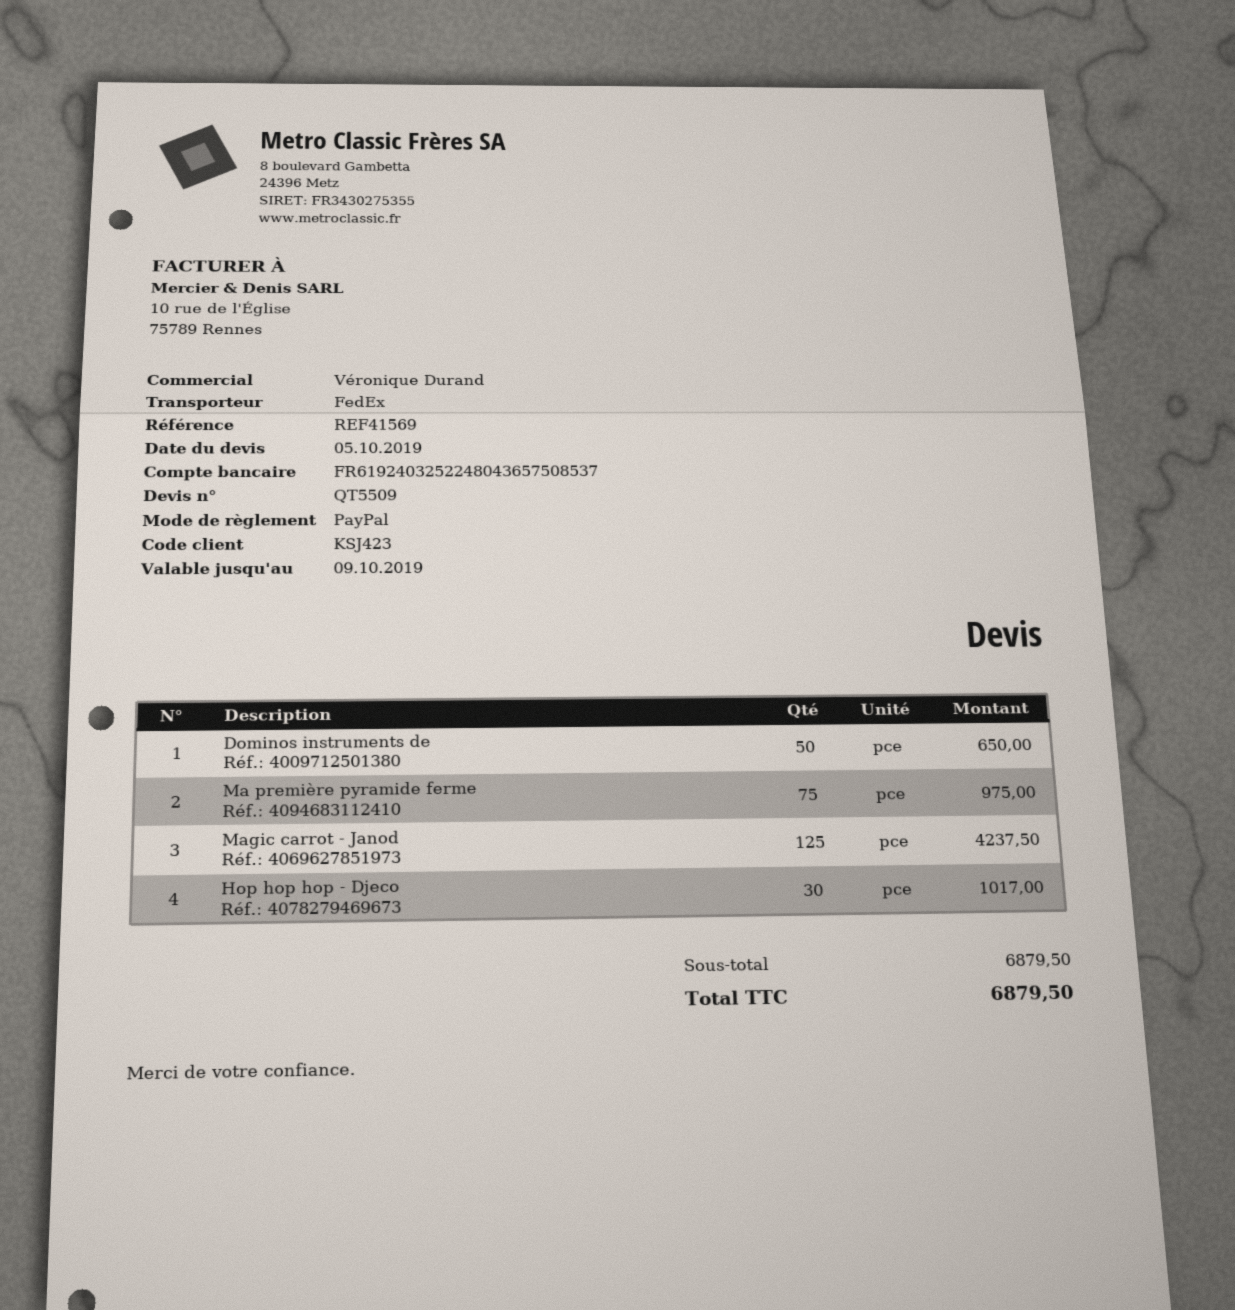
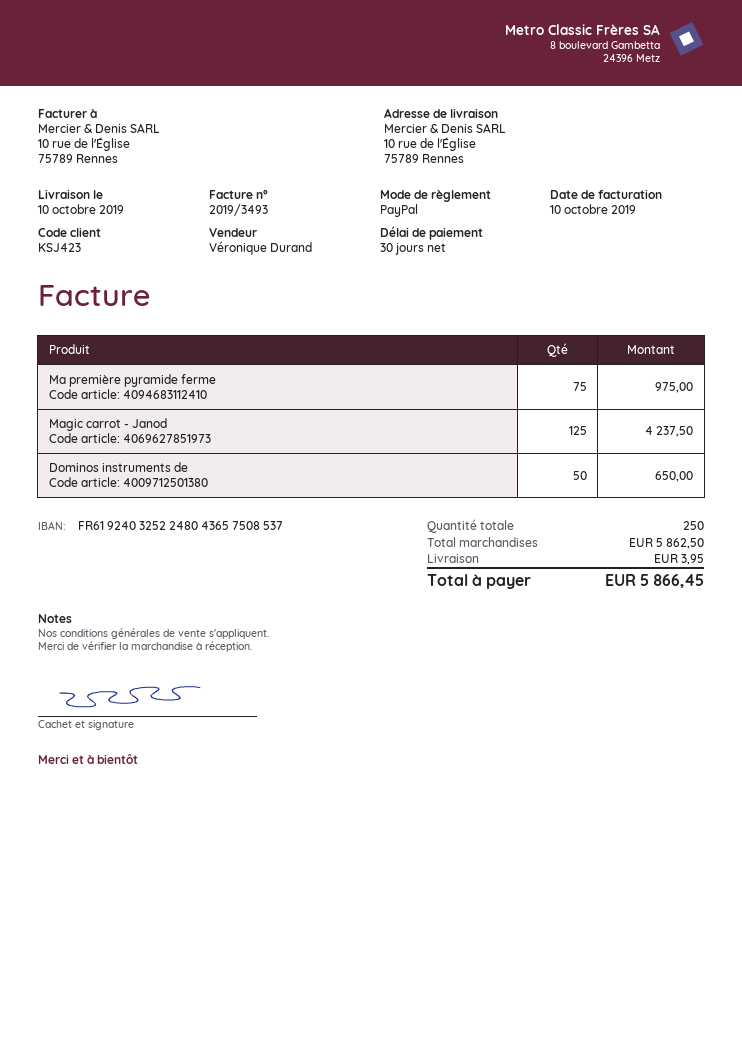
Hop hop hop - Djeco: 30 for 1017.00 -> none
subtotal: 6879.50 -> 5862.50
shipping: none -> 3.95
total: 6879.50 -> 5866.45

